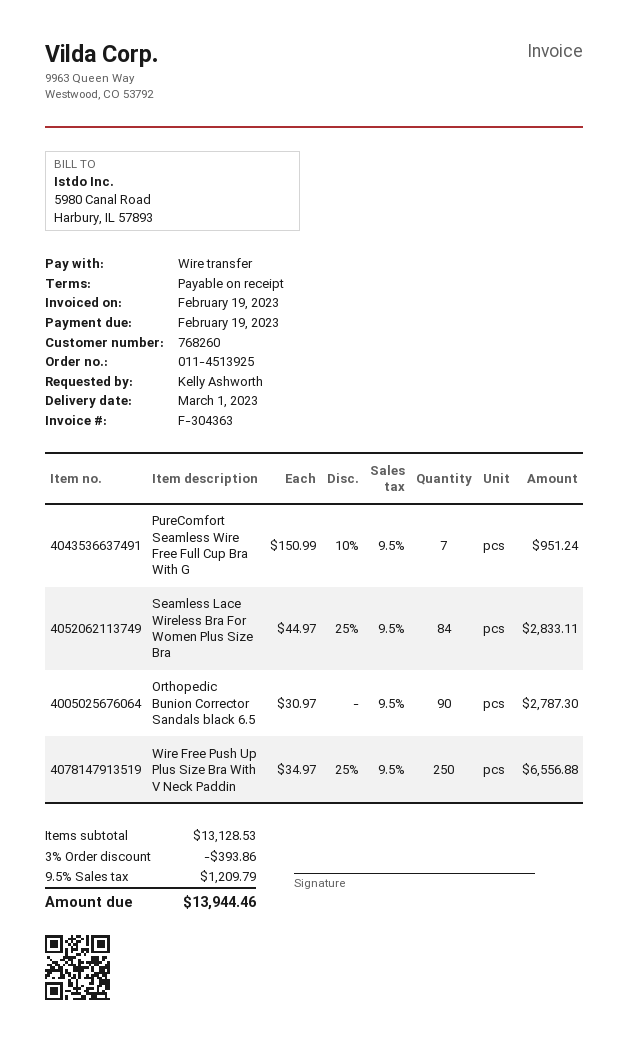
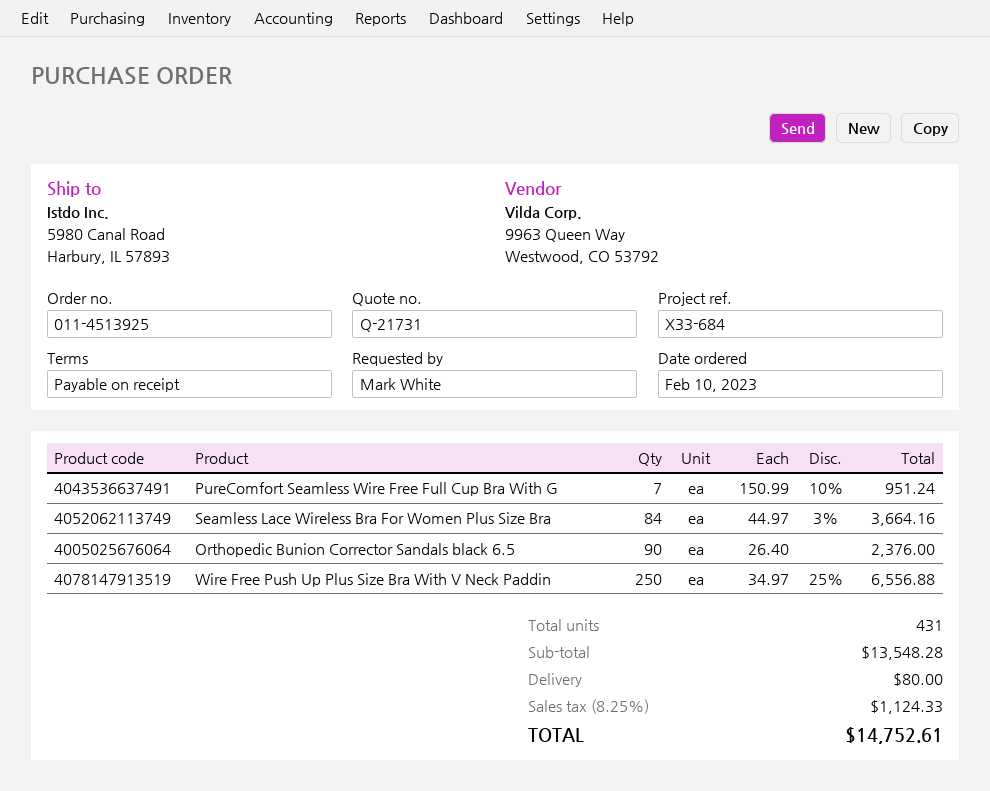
ordered by: Kelly Ashworth -> Mark White
Seamless Lace Wireless Bra For Women Plus Size Bra: 84 x 44.97 - 25% = 2833.11 -> 84 x 44.97 - 3% = 3664.16
Orthopedic Bunion Corrector Sandals black 6.5: 90 x 30.97 = 2787.30 -> 90 x 26.40 = 2376.00
subtotal: 13128.53 -> 13548.28
discount: 3% = 393.86 -> none
shipping: none -> 80.00
tax: 9.5% = 1209.79 -> 8.25% = 1124.33
total: 13944.46 -> 14752.61

